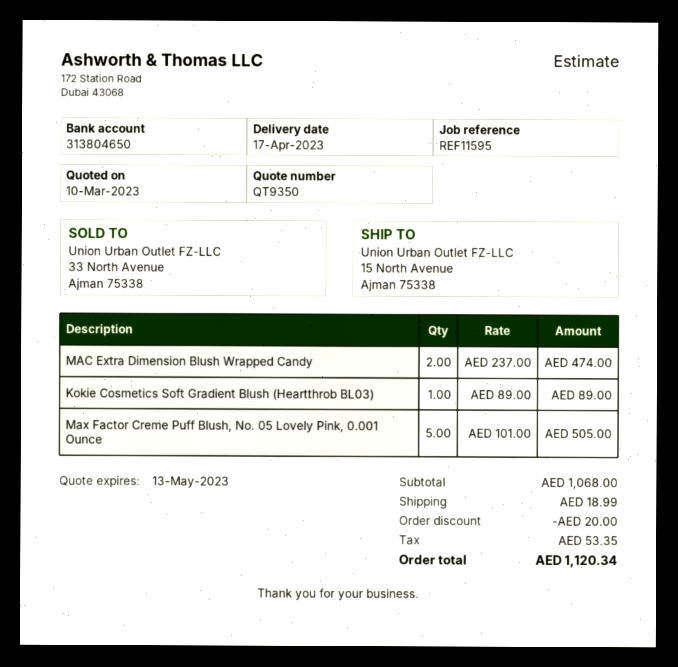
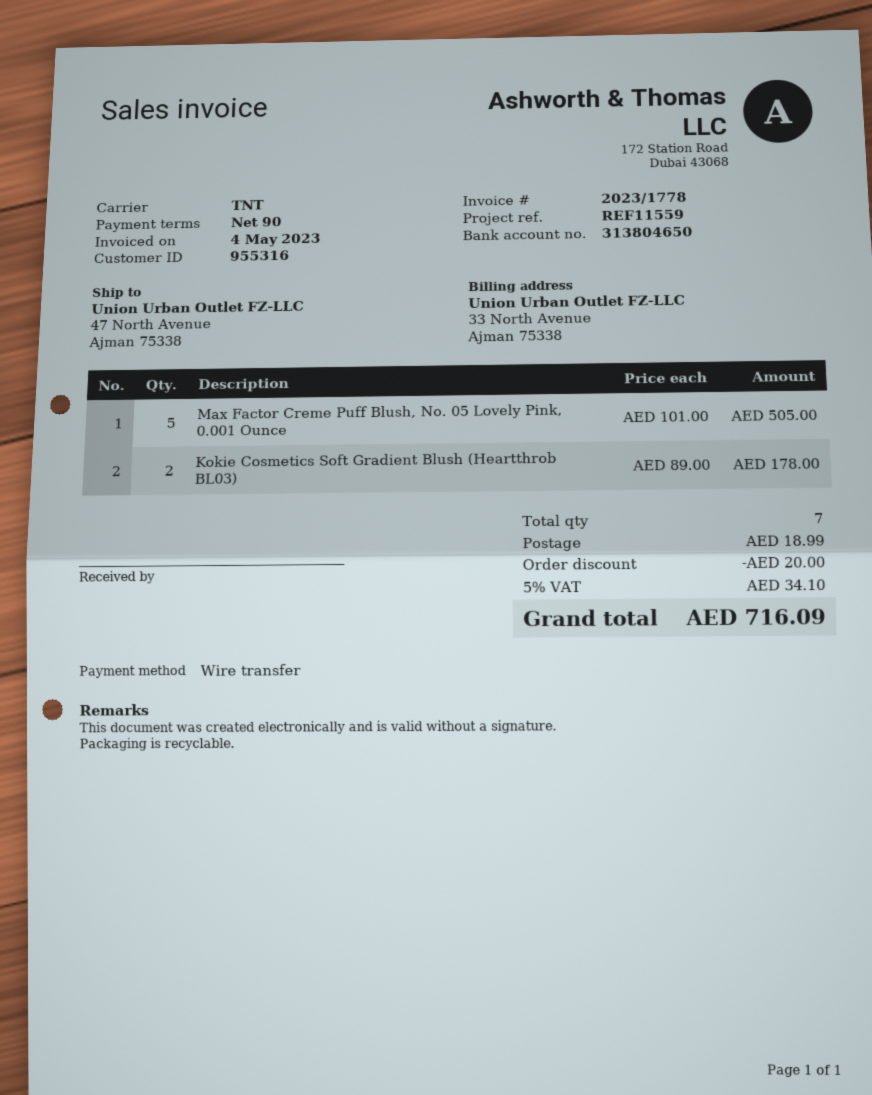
reference: REF11595 -> REF11559
ship to: 15 North Avenue, Ajman 75338 -> 47 North Avenue, Ajman 75338
MAC Extra Dimension Blush Wrapped Candy: 2 x 237.00 = 474.00 -> none
Kokie Cosmetics Soft Gradient Blush (Heartthrob BL03): 1 x 89.00 = 89.00 -> 2 x 89.00 = 178.00
tax: 53.35 -> 34.10
total: 1120.34 -> 716.09

